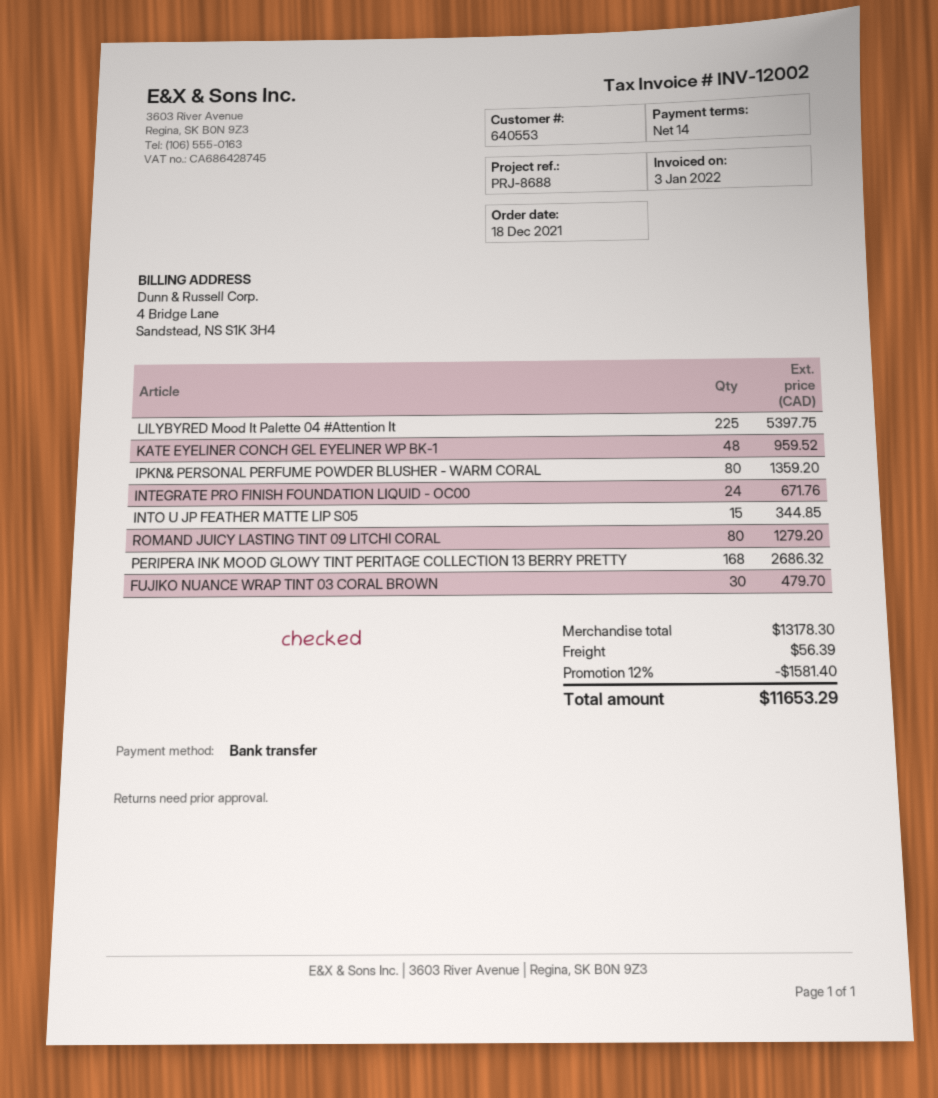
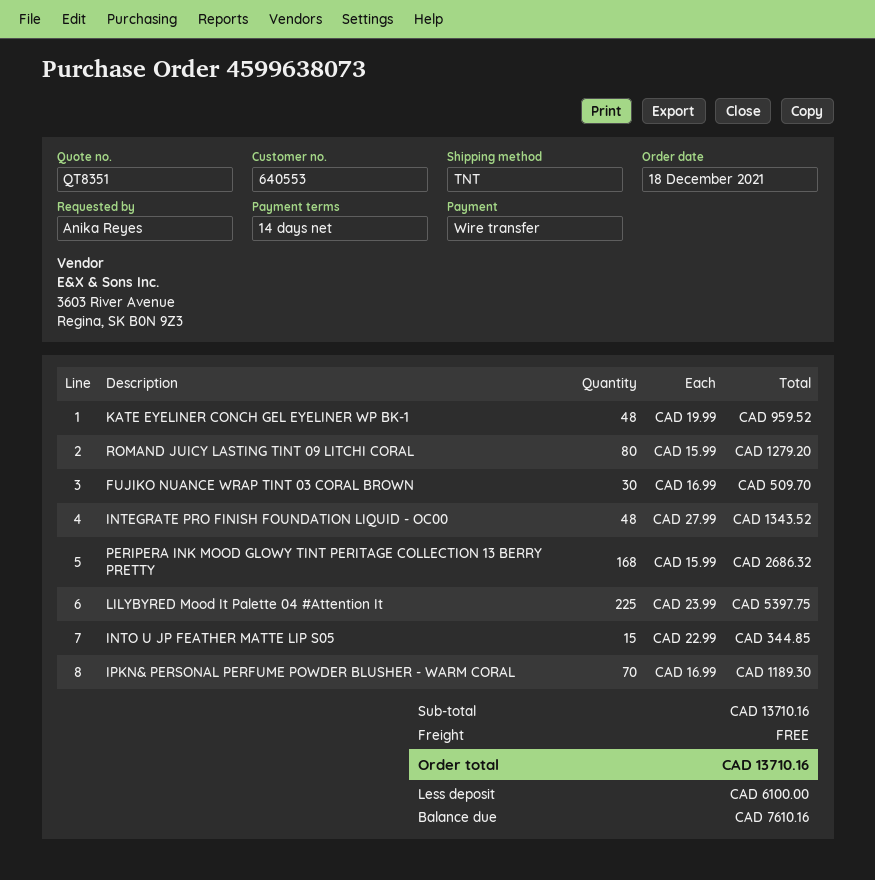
IPKN& PERSONAL PERFUME POWDER BLUSHER - WARM CORAL: 80 for 1359.20 -> 70 for 1189.30
INTEGRATE PRO FINISH FOUNDATION LIQUID - OC00: 24 for 671.76 -> 48 for 1343.52
FUJIKO NUANCE WRAP TINT 03 CORAL BROWN: 30 for 479.70 -> 30 for 509.70
subtotal: 13178.30 -> 13710.16
discount: 12% = 1581.40 -> none
shipping: 56.39 -> 0.00
total: 11653.29 -> 13710.16

